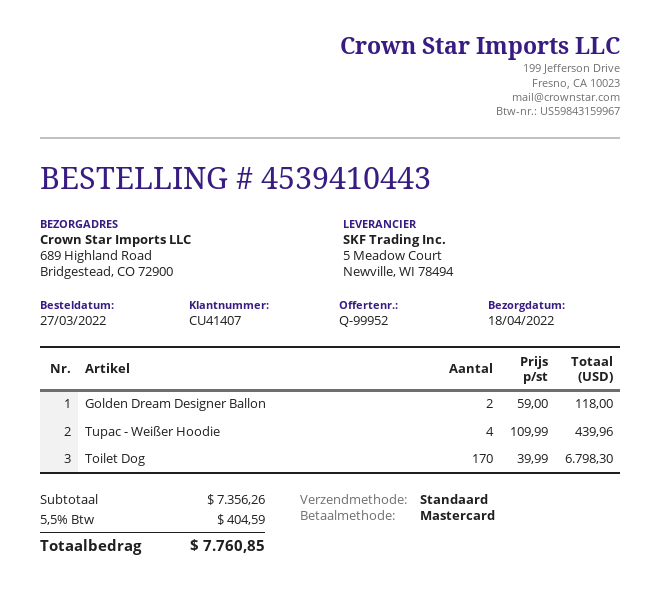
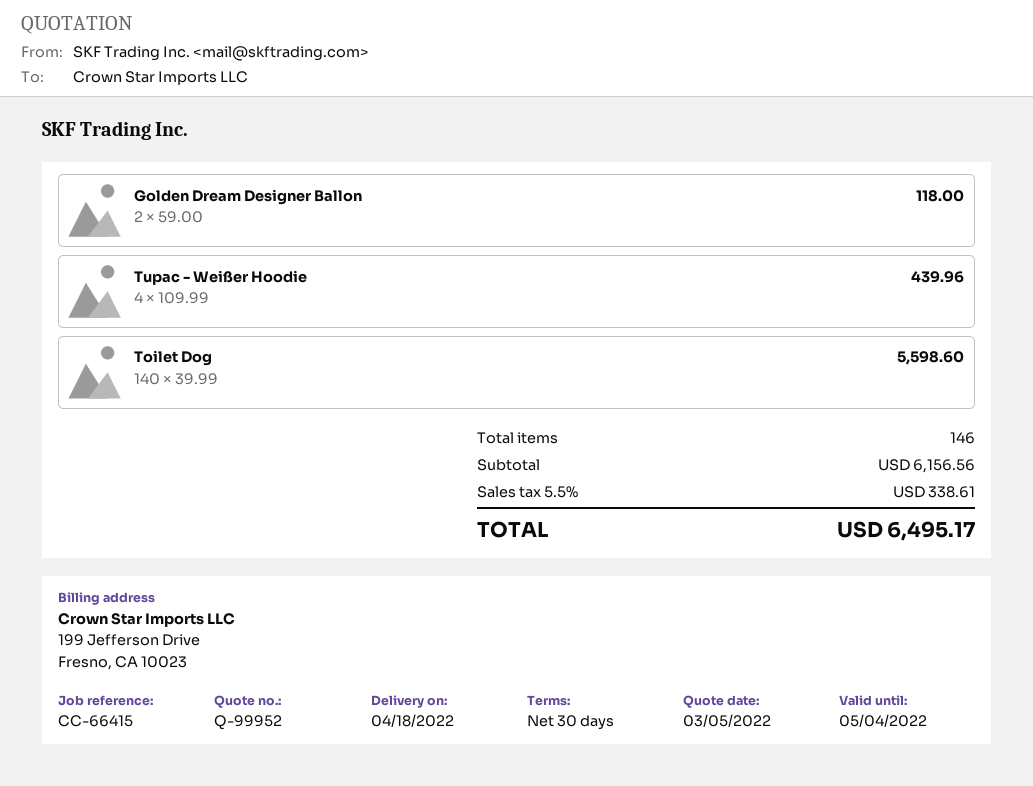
Toilet Dog: 170 x 39.99 = 6798.30 -> 140 x 39.99 = 5598.60
subtotal: 7356.26 -> 6156.56
tax: 5.5% = 404.59 -> 5.5% = 338.61
total: 7760.85 -> 6495.17

